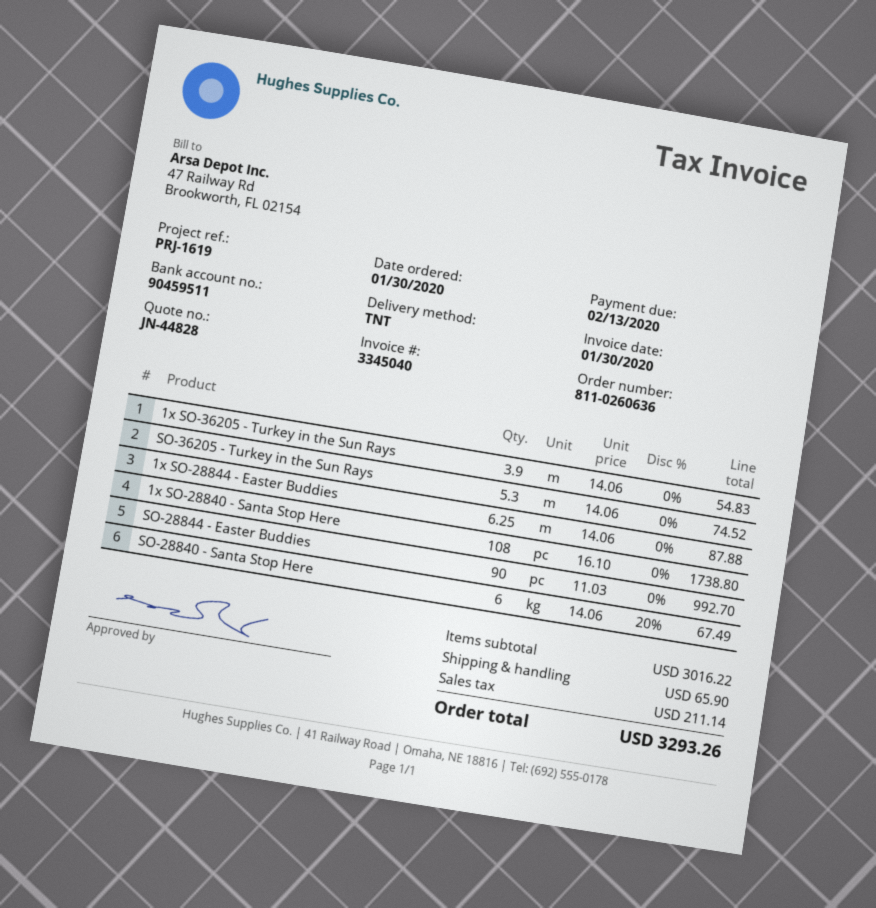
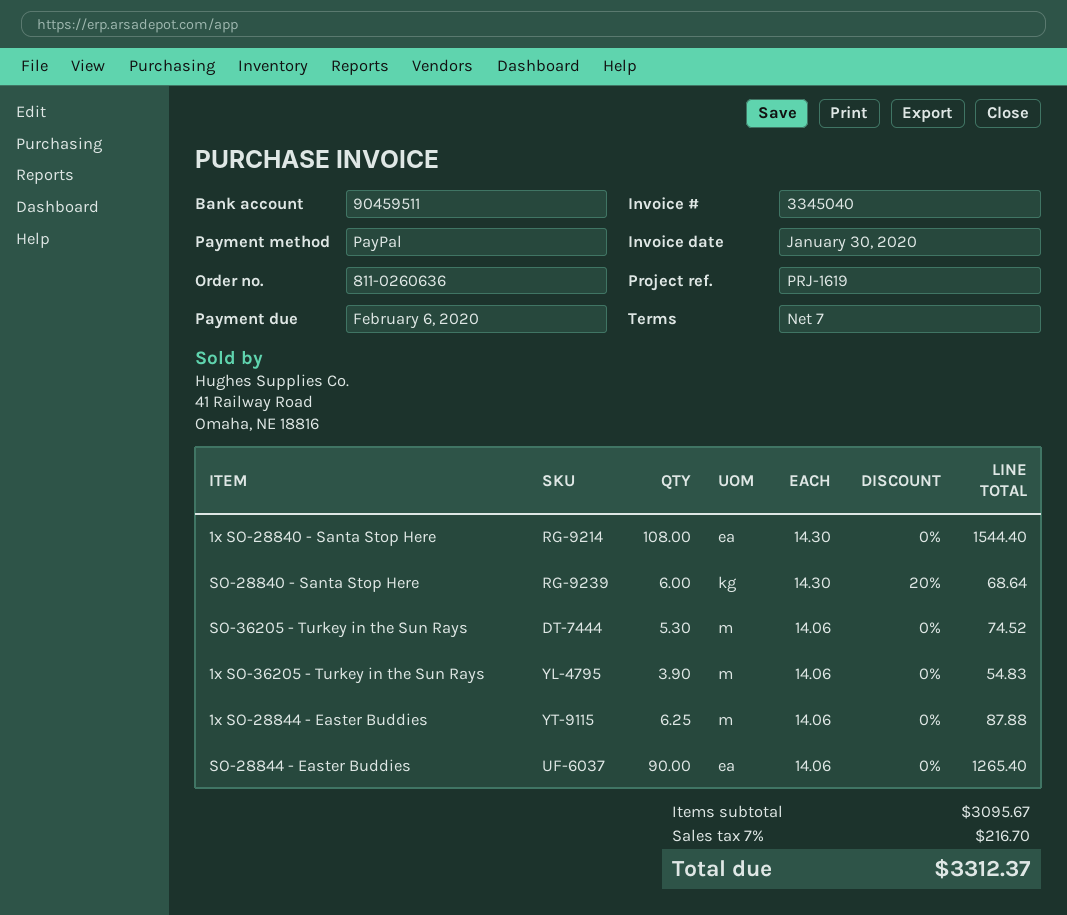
due date: 2020-02-13 -> 2020-02-06
1x SO-28840 - Santa Stop Here: 108 x 16.10 = 1738.80 -> 108 x 14.30 = 1544.40
SO-28844 - Easter Buddies: 90 x 11.03 = 992.70 -> 90 x 14.06 = 1265.40
SO-28840 - Santa Stop Here: 6 x 14.06 - 20% = 67.49 -> 6 x 14.30 - 20% = 68.64
subtotal: 3016.22 -> 3095.67
shipping: 65.90 -> none
tax: 211.14 -> 216.70
total: 3293.26 -> 3312.37

